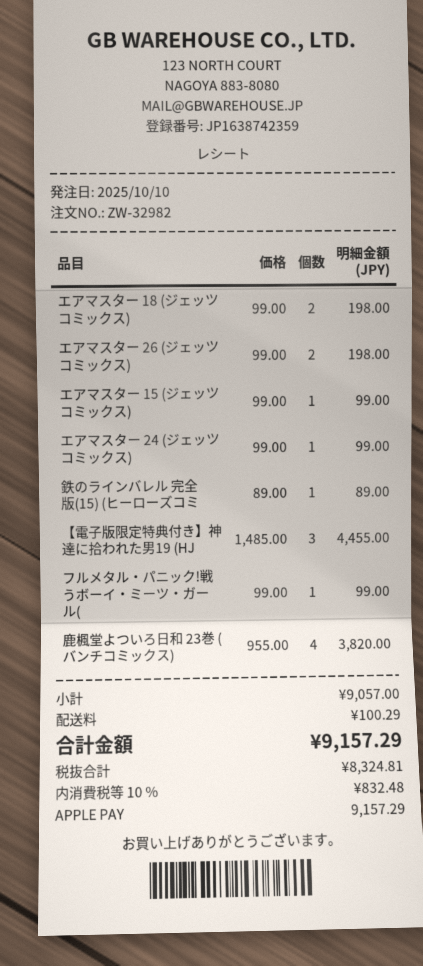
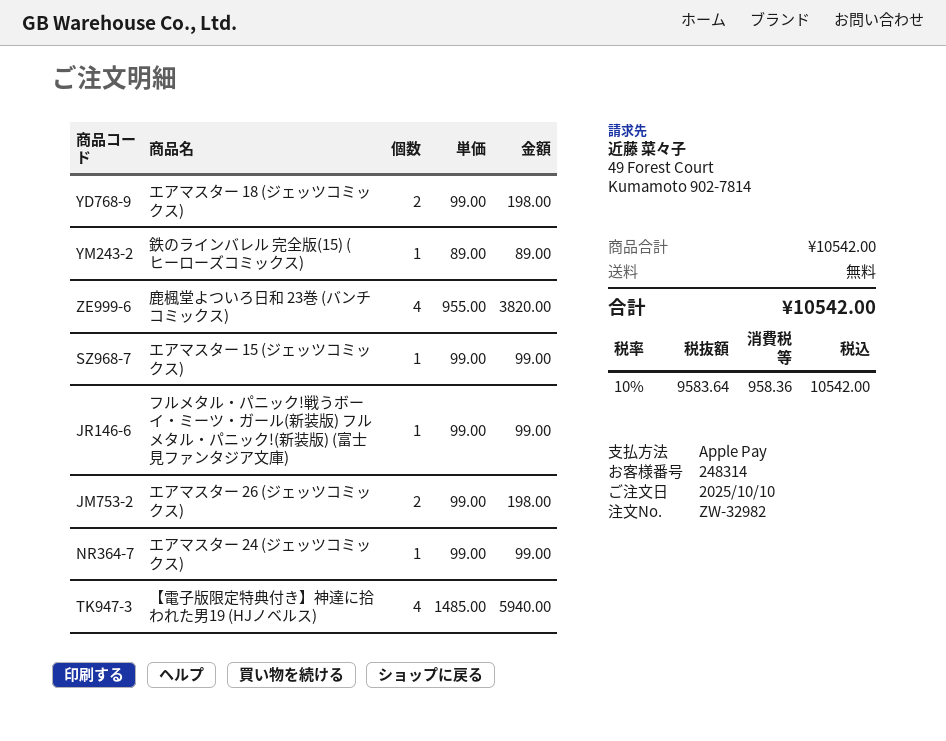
【電子版限定特典付き】神達に拾われた男19 (HJ: 3 x 1485.00 = 4455.00 -> 4 x 1485.00 = 5940.00
subtotal: 9057.00 -> 10542.00
shipping: 100.29 -> 0.00
net: 8324.81 -> 9583.64
tax: 10% = 832.48 -> 10% = 958.36
total: 9157.29 -> 10542.00

